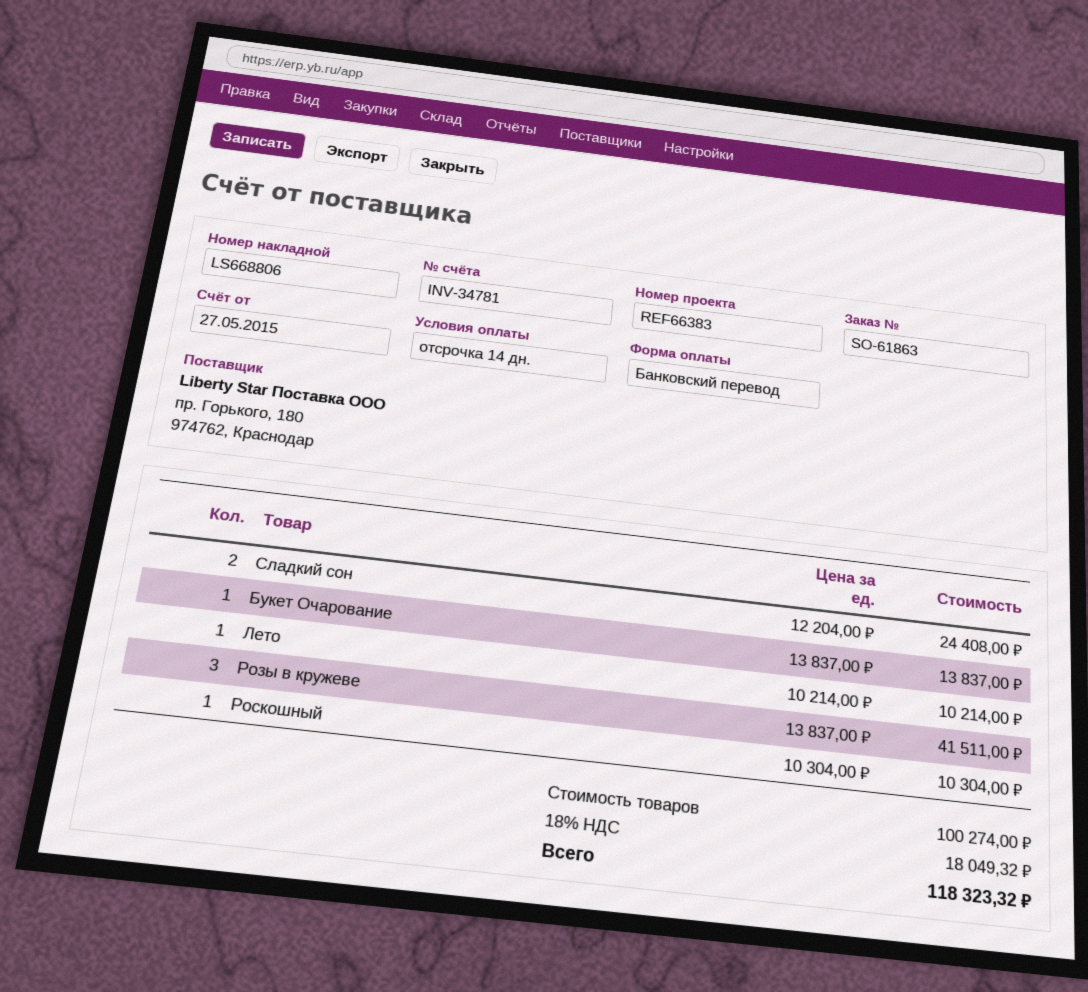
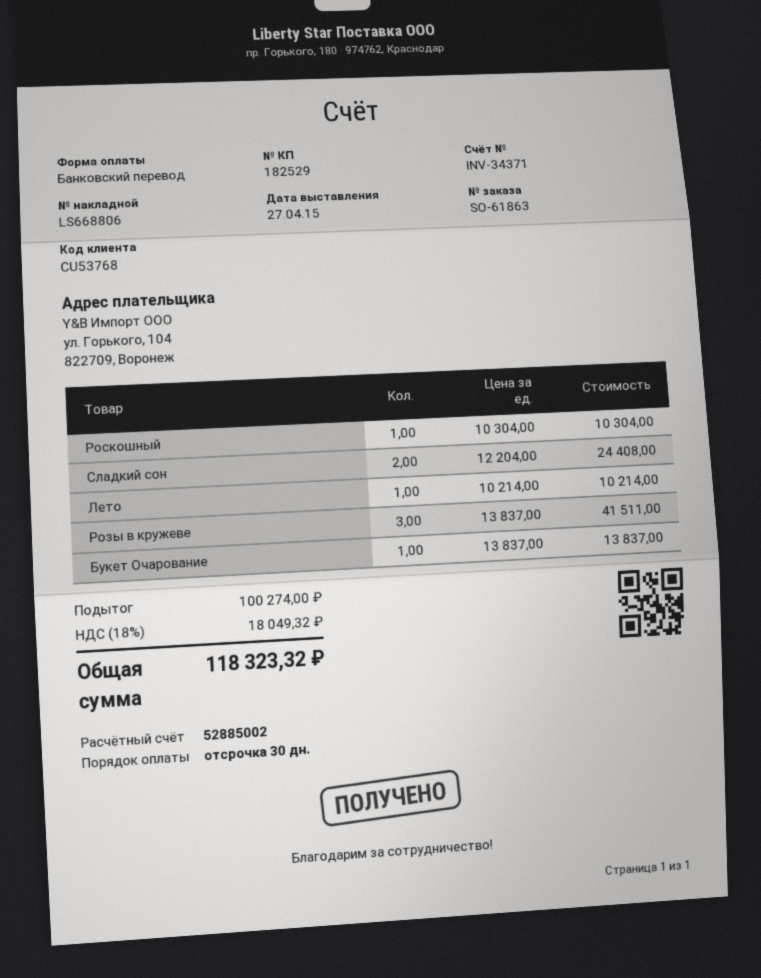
invoice number: INV-34781 -> INV-34371
invoice date: 2015-05-27 -> 2015-04-27
payment terms: 14 days -> 30 days

